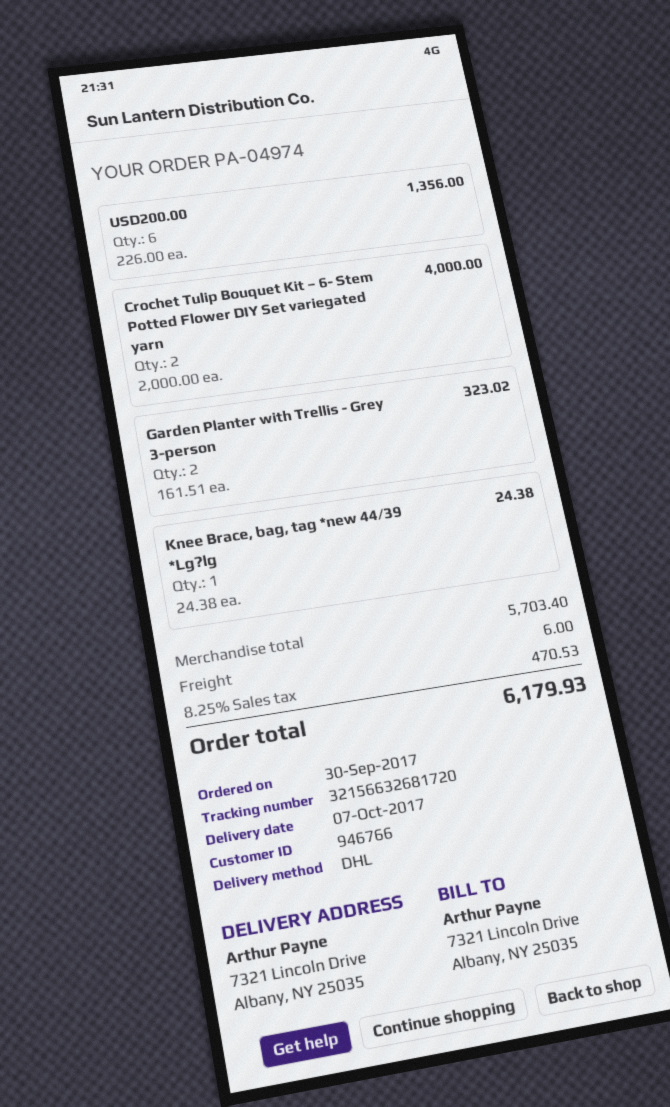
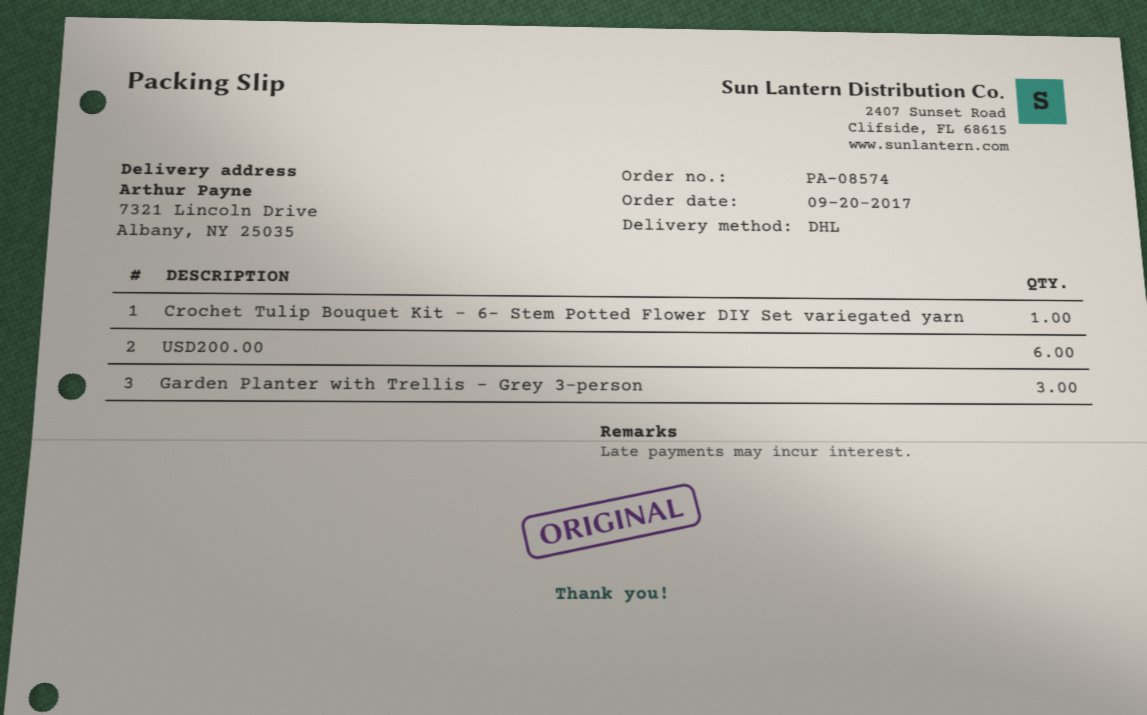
order number: PA-04974 -> PA-08574
order date: 2017-09-30 -> 2017-09-20
Crochet Tulip Bouquet Kit – 6- Stem Potted Flower DIY Set variegated yarn: 2 -> 1
Garden Planter with Trellis - Grey 3-person: 2 -> 3
Knee Brace, bag, tag *new 44/39 *Lg?lg: 1 -> none

